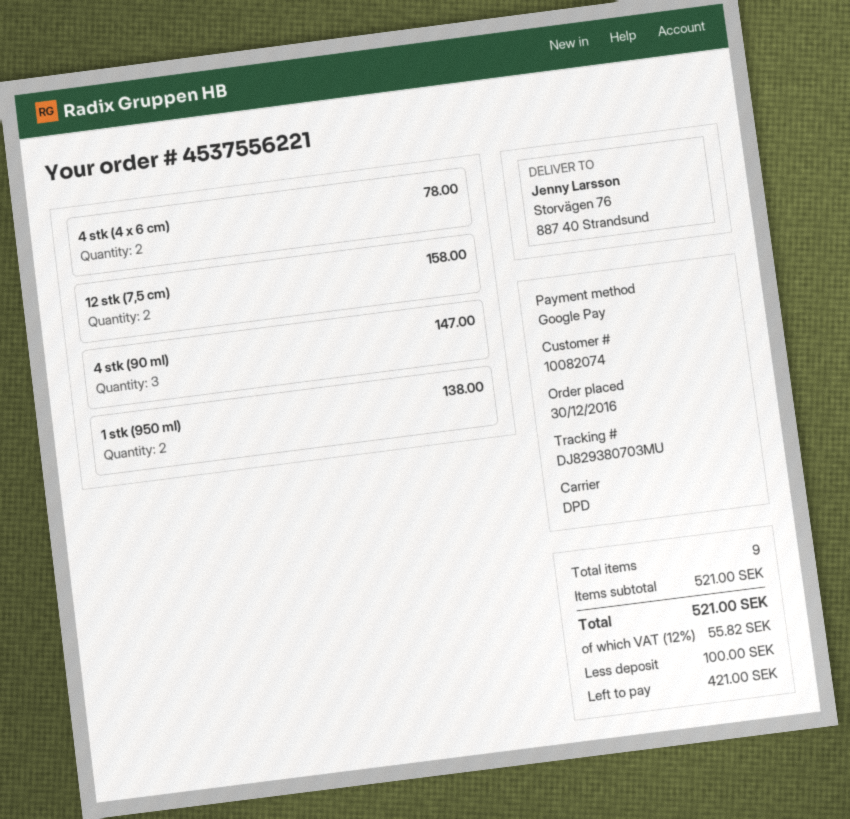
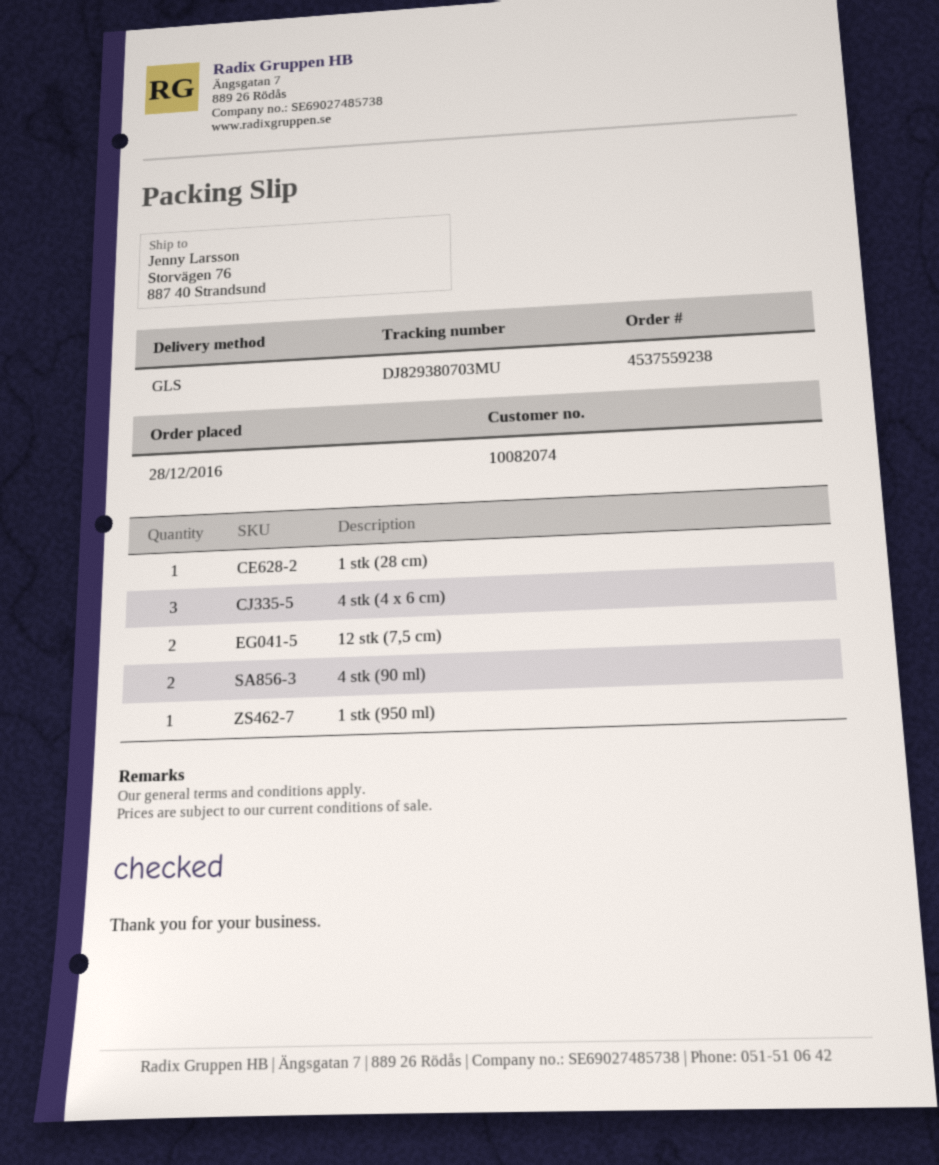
order number: 4537556221 -> 4537559238
order date: 2016-12-30 -> 2016-12-28
shipping method: DPD -> GLS
4 stk (4 x 6 cm): 2 -> 3
4 stk (90 ml): 3 -> 2
1 stk (950 ml): 2 -> 1
1 stk (28 cm): none -> 1

